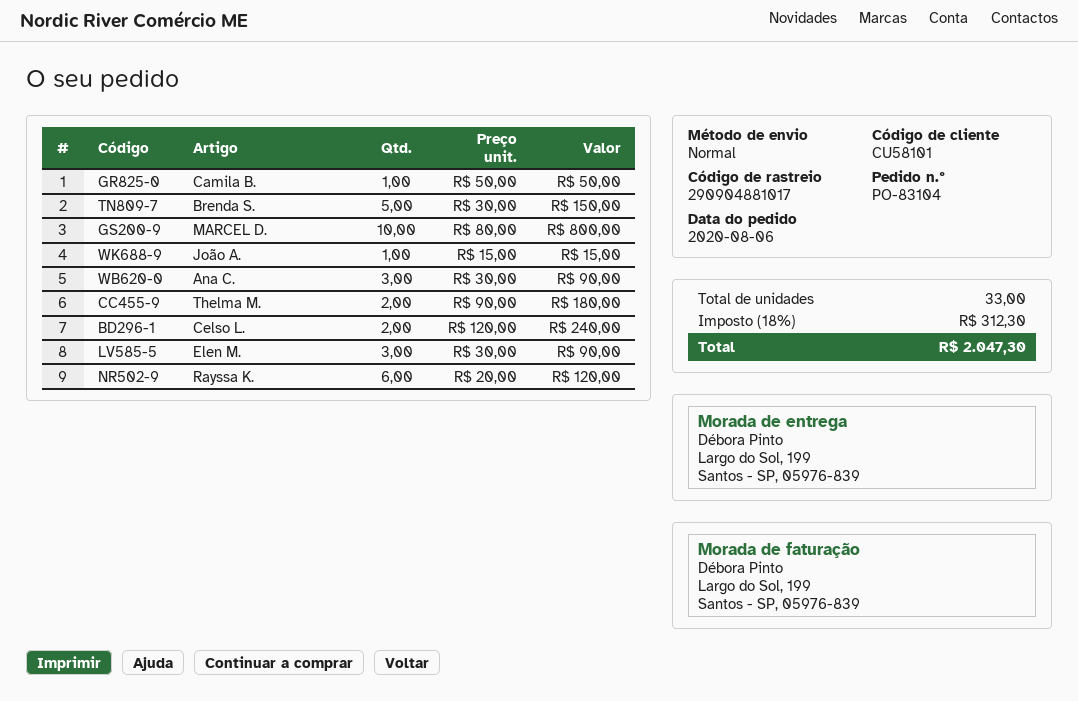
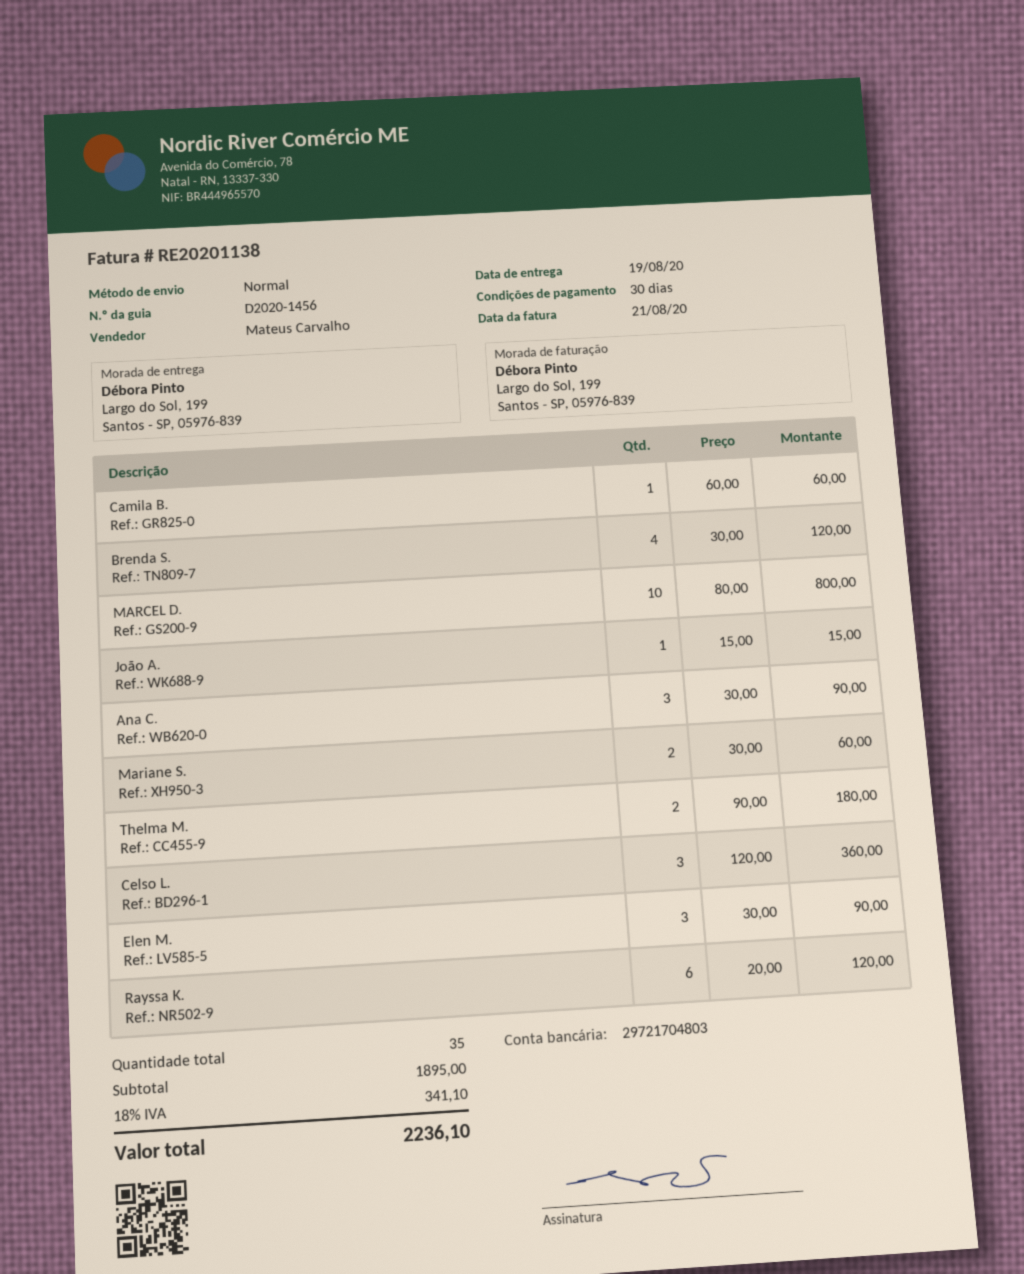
Camila B.: 1 x 50.00 = 50.00 -> 1 x 60.00 = 60.00
Brenda S.: 5 x 30.00 = 150.00 -> 4 x 30.00 = 120.00
Celso L.: 2 x 120.00 = 240.00 -> 3 x 120.00 = 360.00
Mariane S.: none -> 2 x 30.00 = 60.00
total quantity: 33 -> 35
tax: 18% = 312.30 -> 18% = 341.10
total: 2047.30 -> 2236.10

